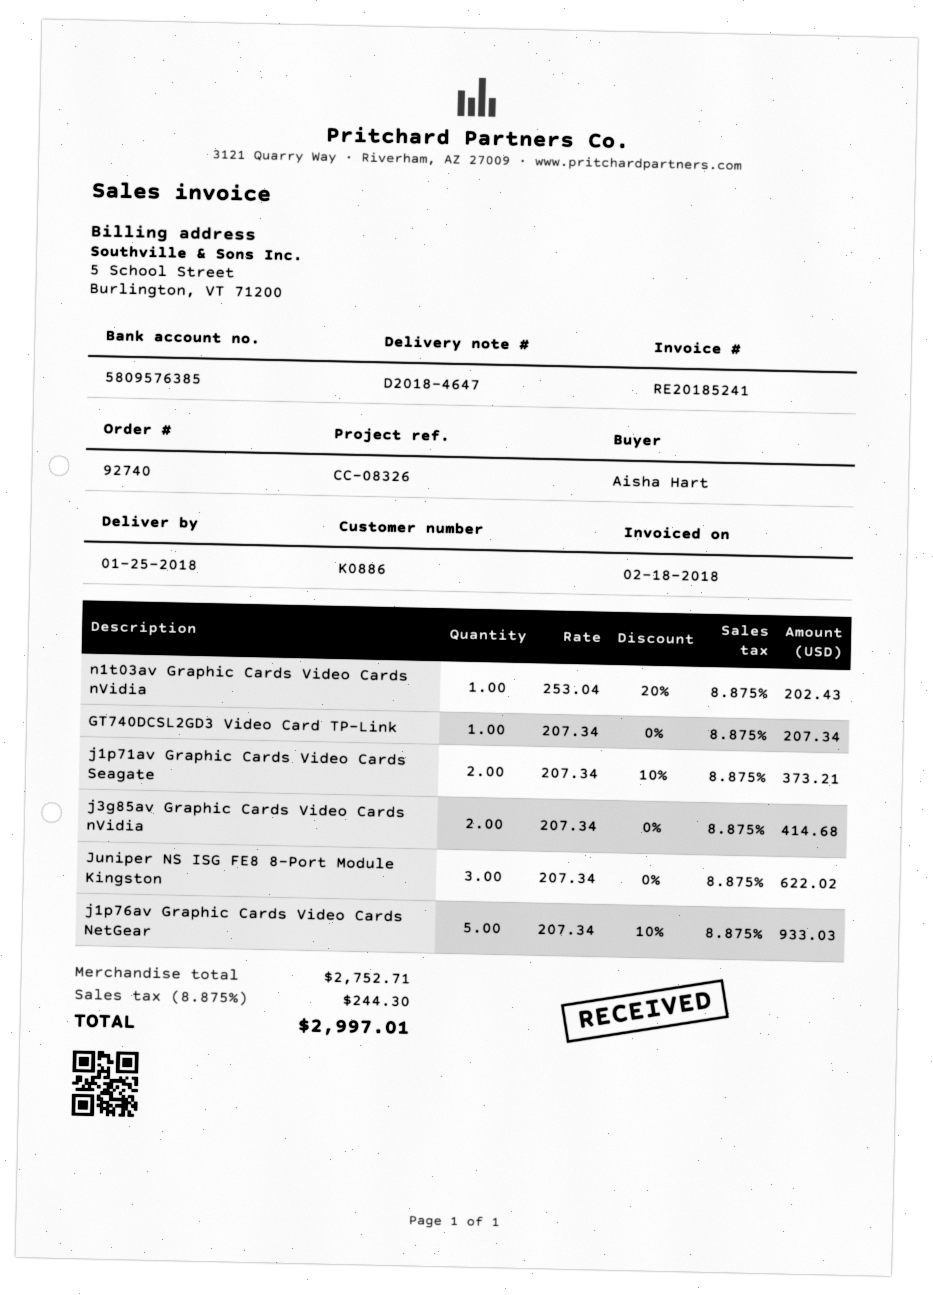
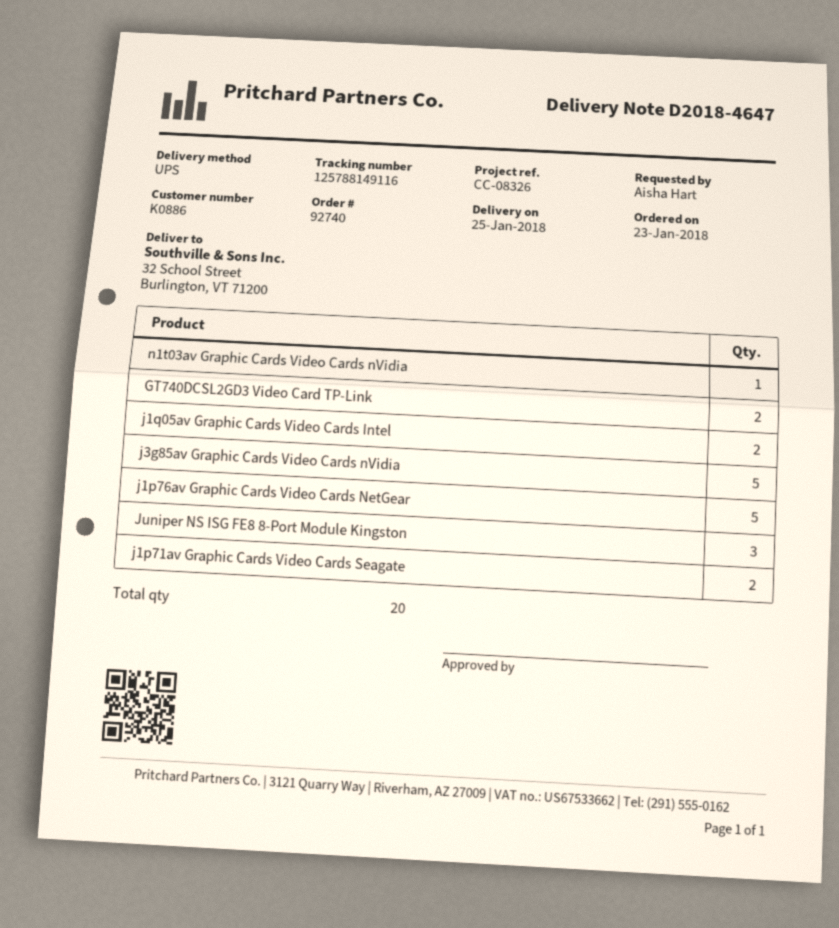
GT740DCSL2GD3 Video Card TP-Link: 1 -> 2
j3g85av Graphic Cards Video Cards nVidia: 2 -> 5
j1q05av Graphic Cards Video Cards Intel: none -> 2

